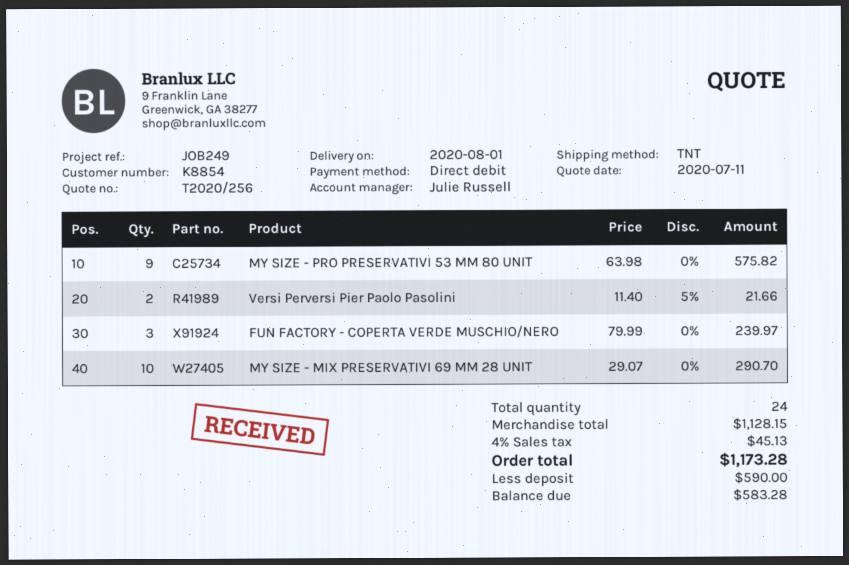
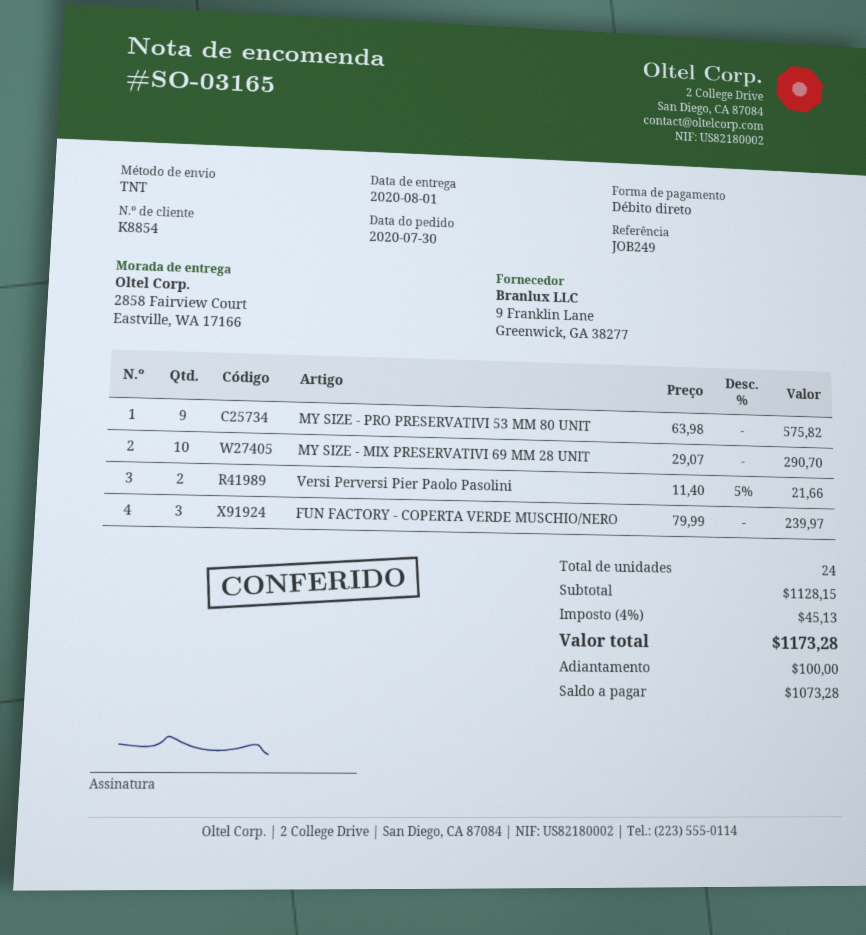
deposit: 590.00 -> 100.00
balance: 583.28 -> 1073.28

